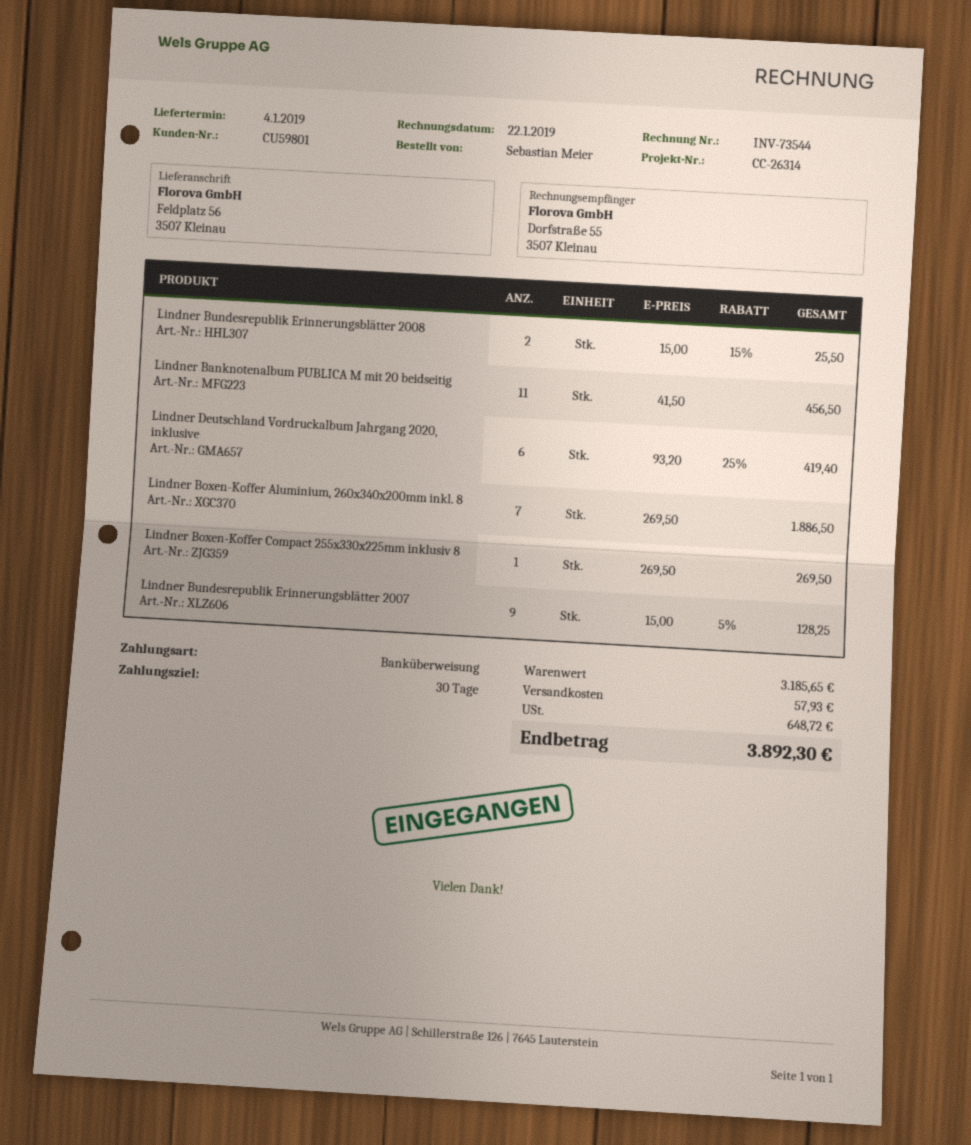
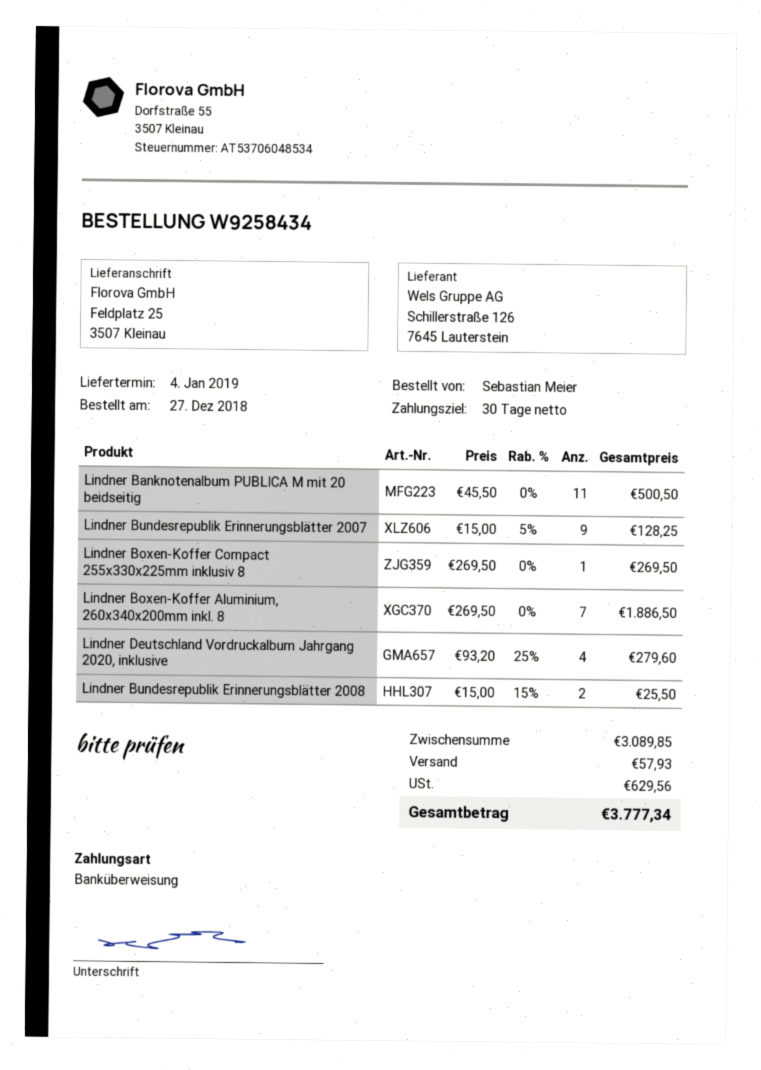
ship to: Feldplatz 56, 3507 Kleinau -> Feldplatz 25, 3507 Kleinau
Lindner Banknotenalbum PUBLICA M mit 20 beidseitig: 11 x 41.50 = 456.50 -> 11 x 45.50 = 500.50
Lindner Deutschland Vordruckalbum Jahrgang 2020, inklusive: 6 x 93.20 - 25% = 419.40 -> 4 x 93.20 - 25% = 279.60
subtotal: 3185.65 -> 3089.85
tax: 648.72 -> 629.56
total: 3892.30 -> 3777.34

